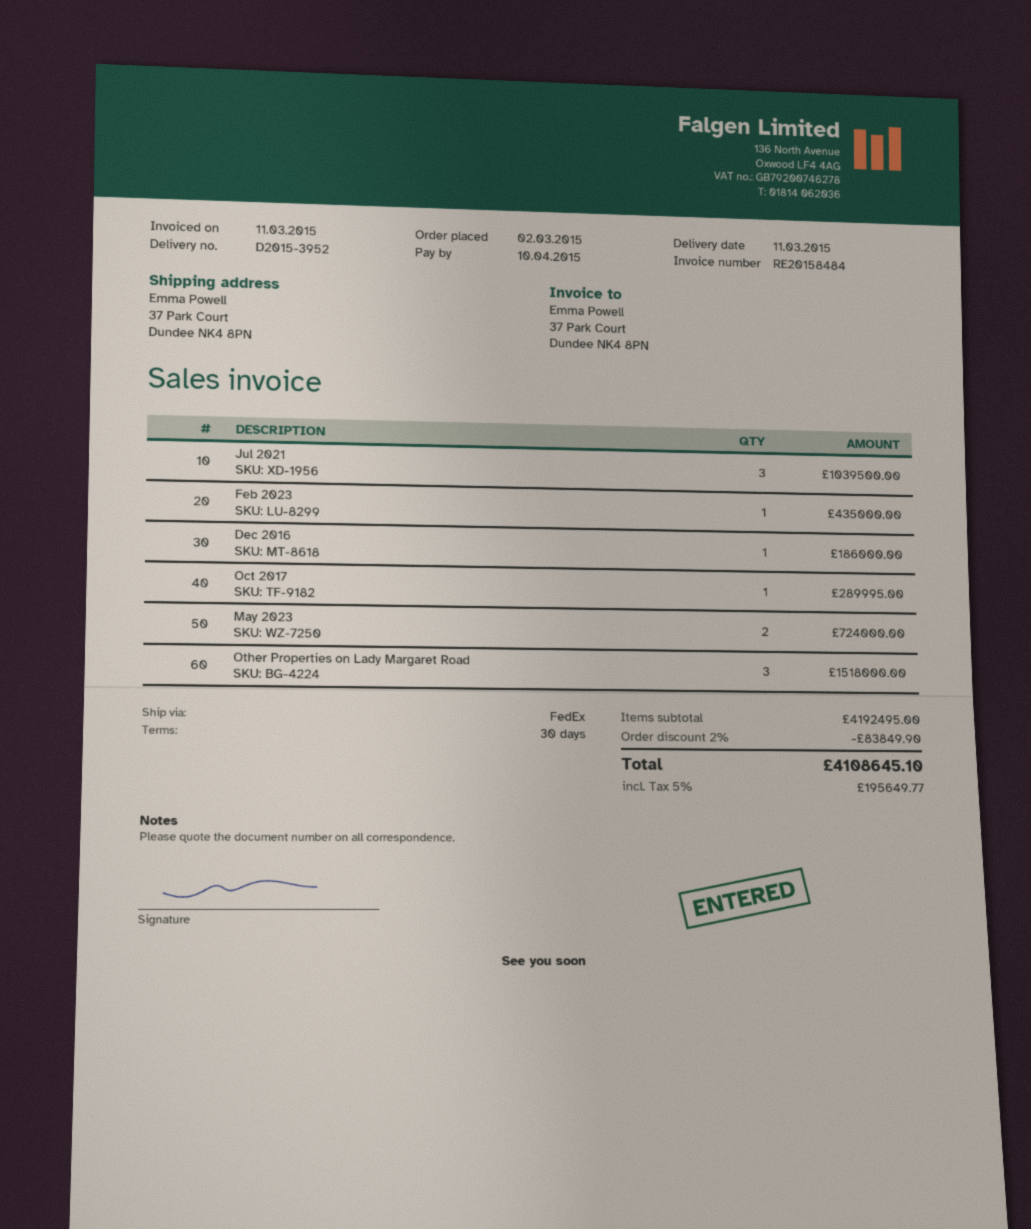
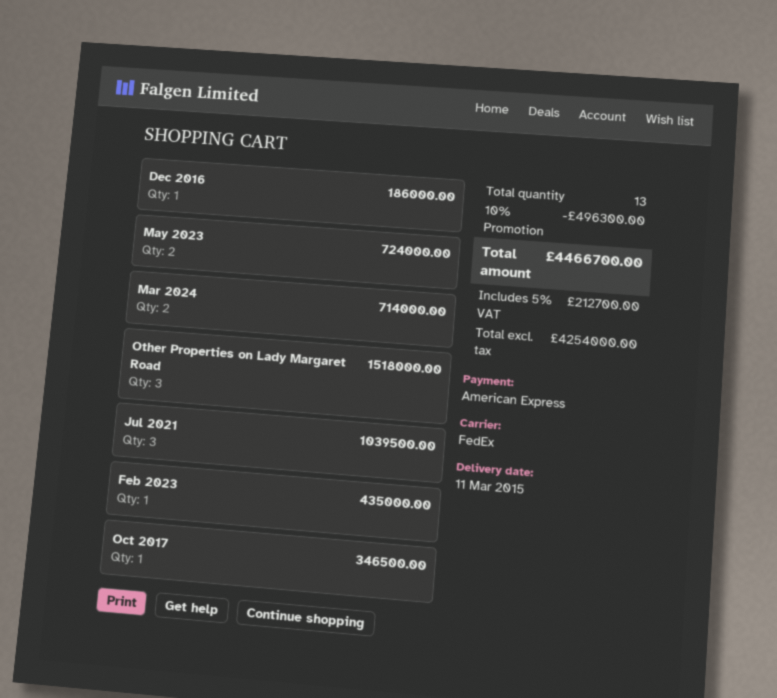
Oct 2017: 1 for 289995.00 -> 1 for 346500.00
Mar 2024: none -> 2 for 714000.00
discount: 2% = 83849.90 -> 10% = 496300.00
tax: 5% = 195649.77 -> 5% = 212700.00
total: 4108645.10 -> 4466700.00

